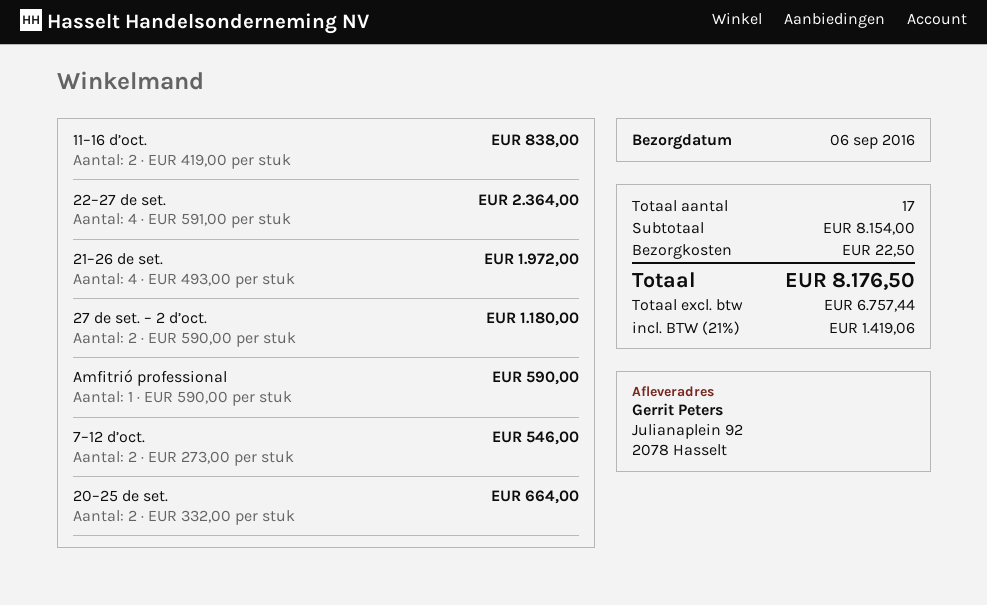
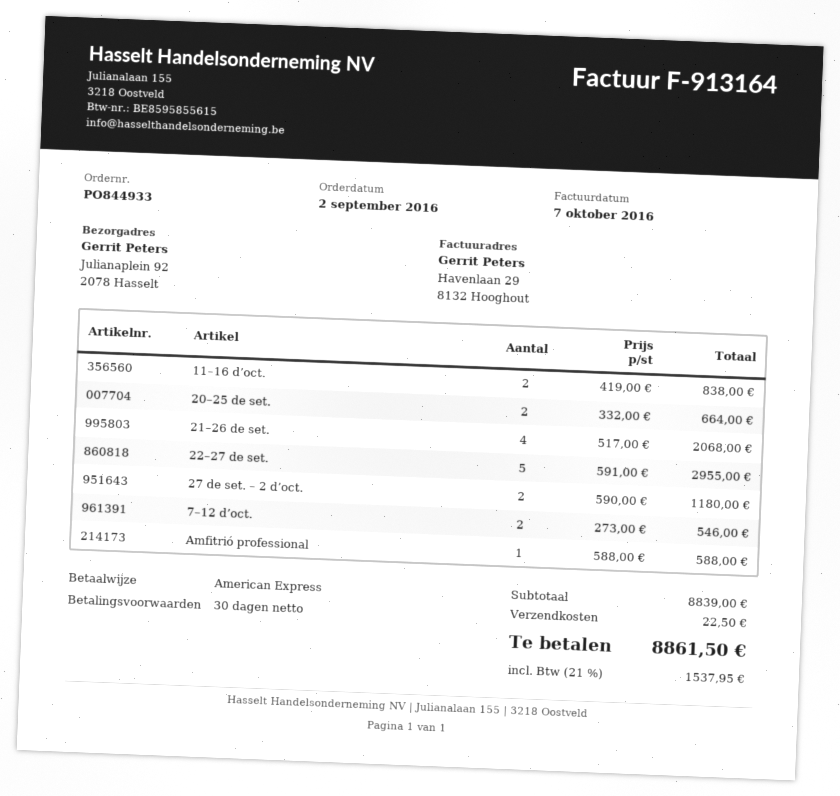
22–27 de set.: 4 x 591.00 = 2364.00 -> 5 x 591.00 = 2955.00
21–26 de set.: 4 x 493.00 = 1972.00 -> 4 x 517.00 = 2068.00
Amfitrió professional: 1 x 590.00 = 590.00 -> 1 x 588.00 = 588.00
subtotal: 8154.00 -> 8839.00
tax: 21% = 1419.06 -> 21% = 1537.95
total: 8176.50 -> 8861.50

